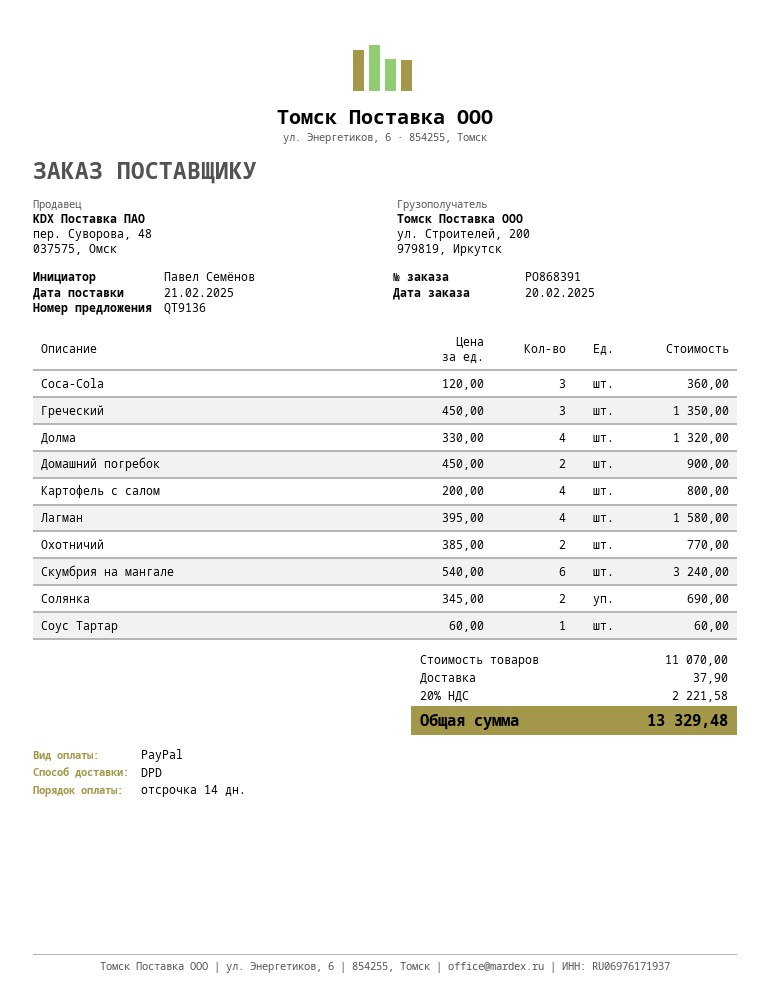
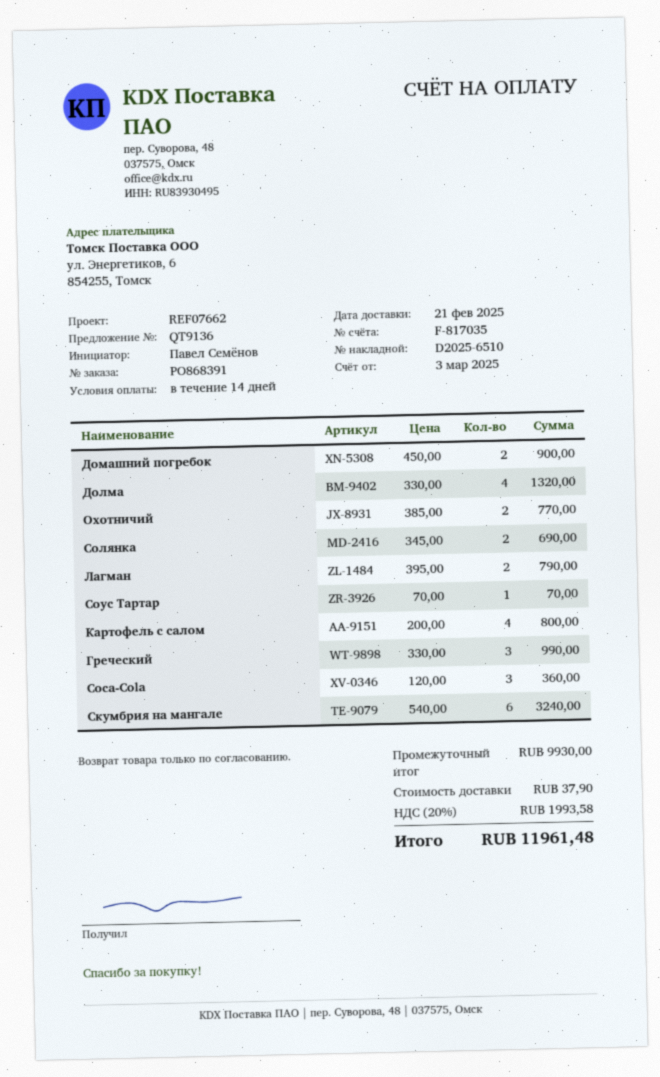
Греческий: 3 x 450.00 = 1350.00 -> 3 x 330.00 = 990.00
Лагман: 4 x 395.00 = 1580.00 -> 2 x 395.00 = 790.00
Соус Тартар: 1 x 60.00 = 60.00 -> 1 x 70.00 = 70.00
subtotal: 11070.00 -> 9930.00
tax: 20% = 2221.58 -> 20% = 1993.58
total: 13329.48 -> 11961.48

